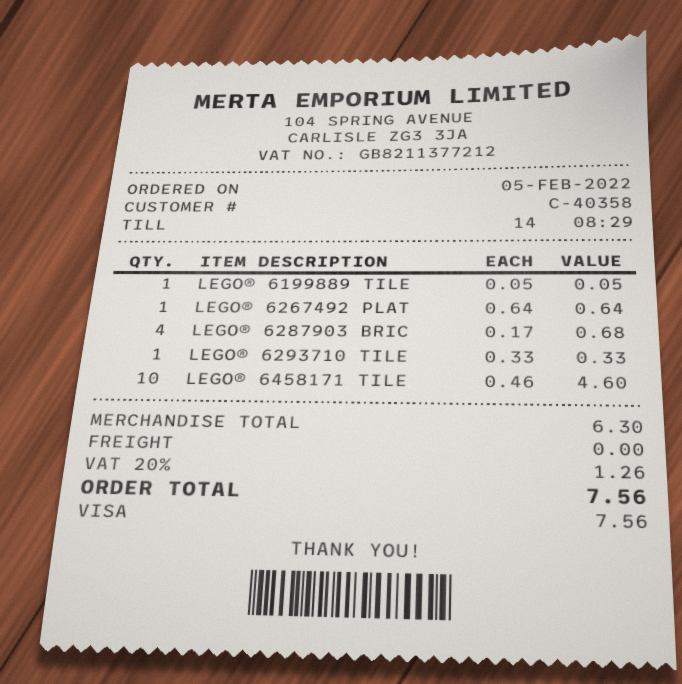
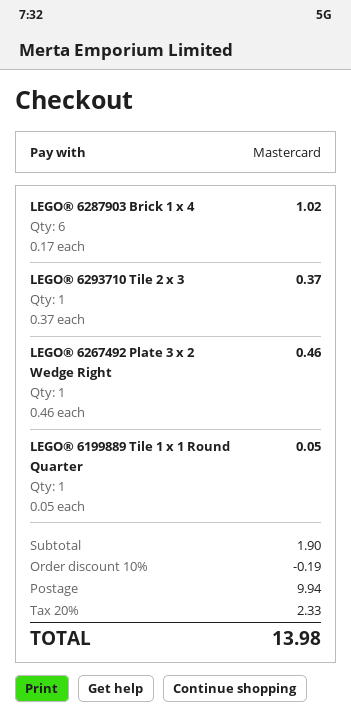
payment method: Visa -> Mastercard
LEGO® 6267492 PLAT: 1 x 0.64 = 0.64 -> 1 x 0.46 = 0.46
LEGO® 6287903 BRIC: 4 x 0.17 = 0.68 -> 6 x 0.17 = 1.02
LEGO® 6293710 TILE: 1 x 0.33 = 0.33 -> 1 x 0.37 = 0.37
LEGO® 6458171 TILE: 10 x 0.46 = 4.60 -> none
subtotal: 6.30 -> 1.90
discount: none -> 10% = 0.19
shipping: 0.00 -> 9.94
tax: 20% = 1.26 -> 20% = 2.33
total: 7.56 -> 13.98

